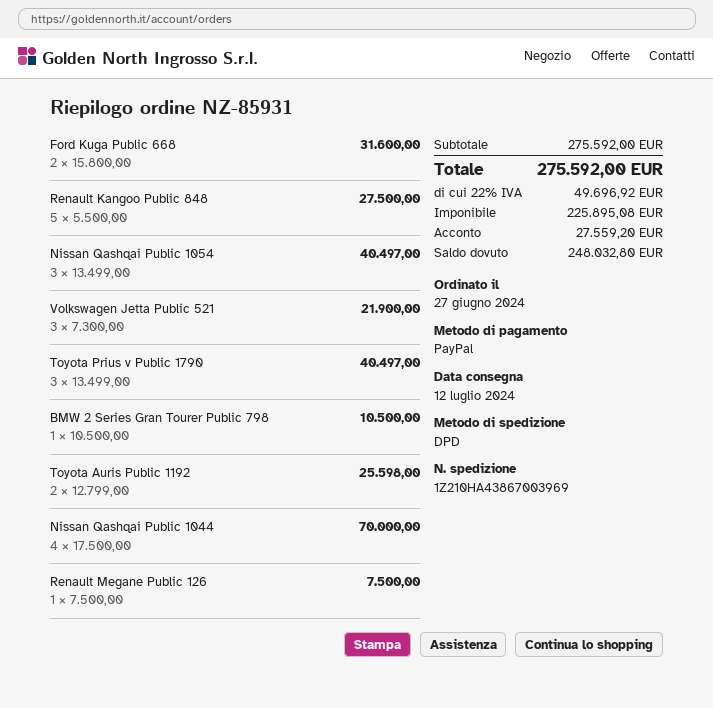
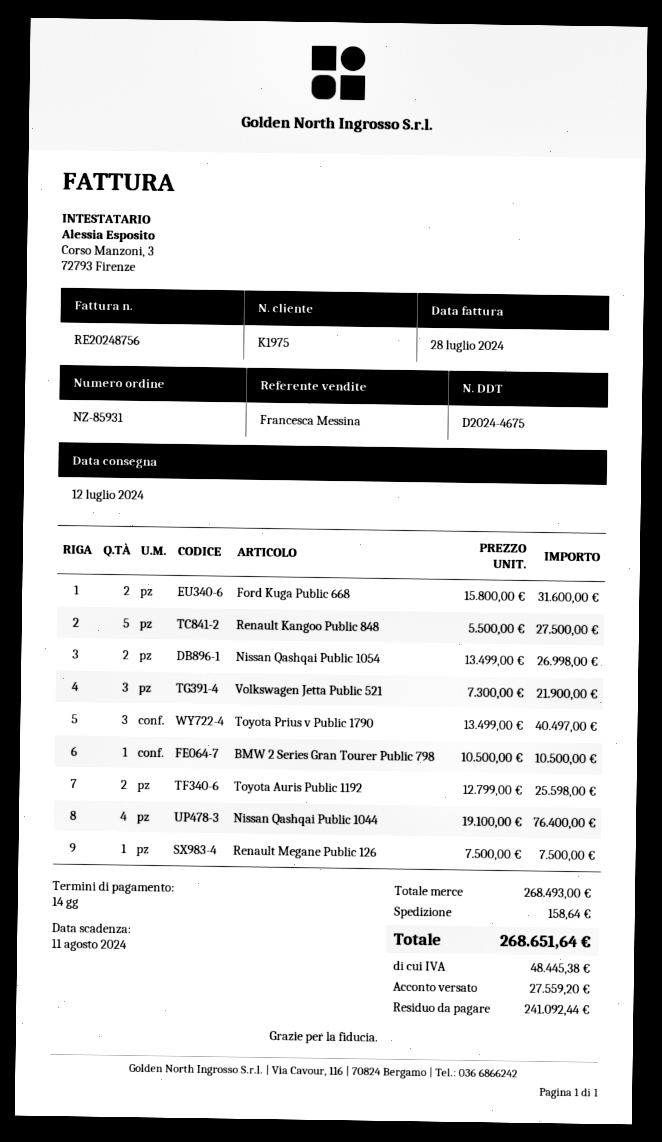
Nissan Qashqai Public 1054: 3 x 13499.00 = 40497.00 -> 2 x 13499.00 = 26998.00
Nissan Qashqai Public 1044: 4 x 17500.00 = 70000.00 -> 4 x 19100.00 = 76400.00
subtotal: 275592.00 -> 268493.00
shipping: none -> 158.64
tax: 49696.92 -> 48445.38
total: 275592.00 -> 268651.64
balance: 248032.80 -> 241092.44

